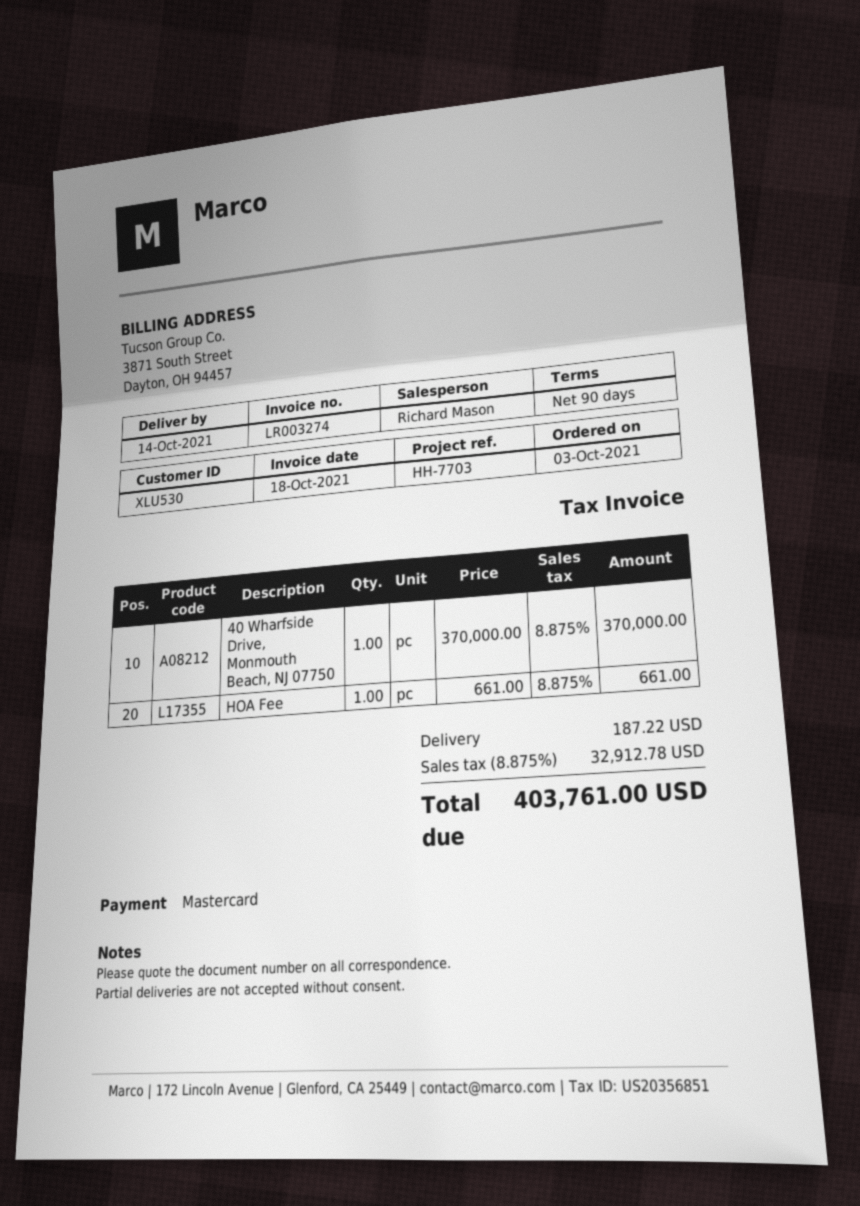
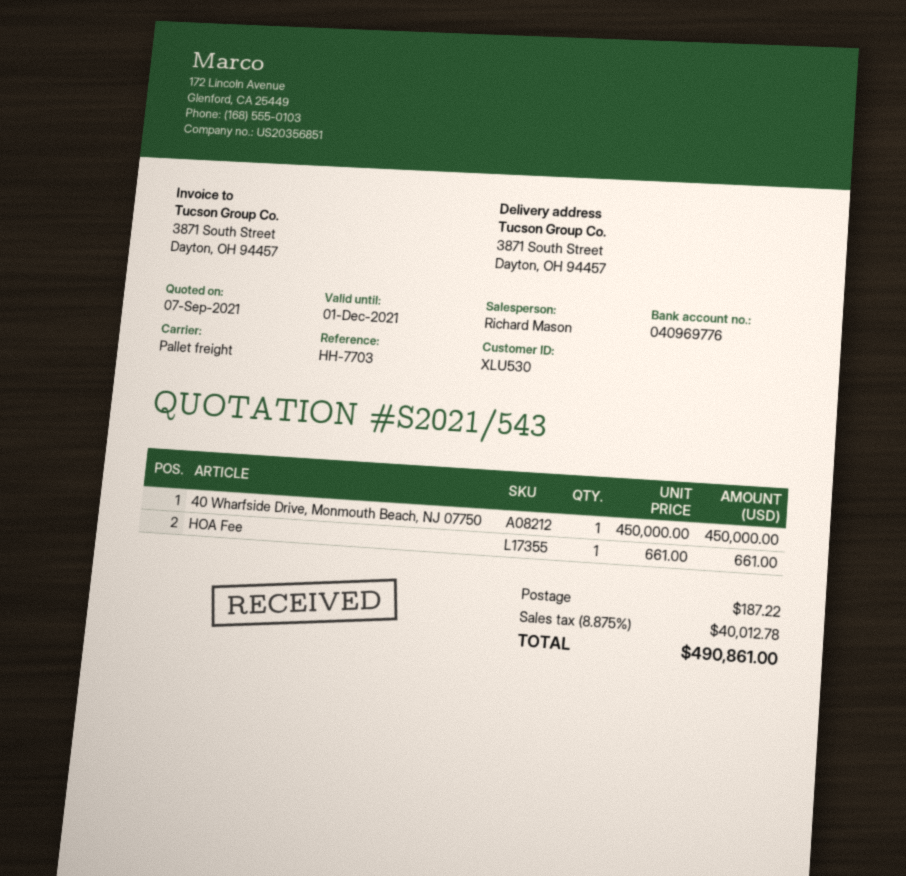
40 Wharfside Drive, Monmouth Beach, NJ 07750: 1 x 370000.00 = 370000.00 -> 1 x 450000.00 = 450000.00
tax: 8.875% = 32912.78 -> 8.875% = 40012.78
total: 403761.00 -> 490861.00

